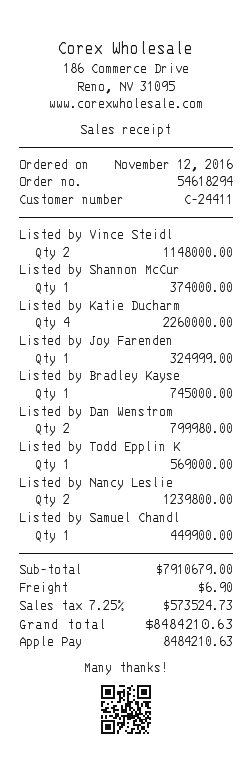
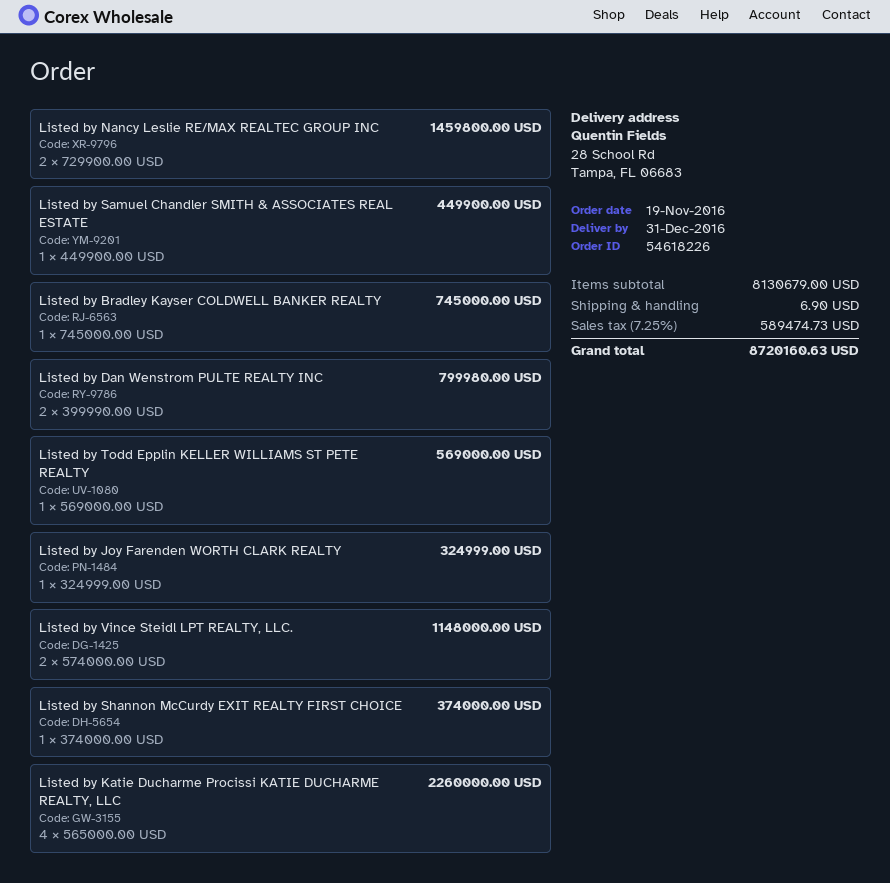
order number: 54618294 -> 54618226
order date: 2016-11-12 -> 2016-11-19
Listed by Nancy Leslie: 2 for 1239800.00 -> 2 for 1459800.00
subtotal: 7910679.00 -> 8130679.00
tax: 7.25% = 573524.73 -> 7.25% = 589474.73
total: 8484210.63 -> 8720160.63

